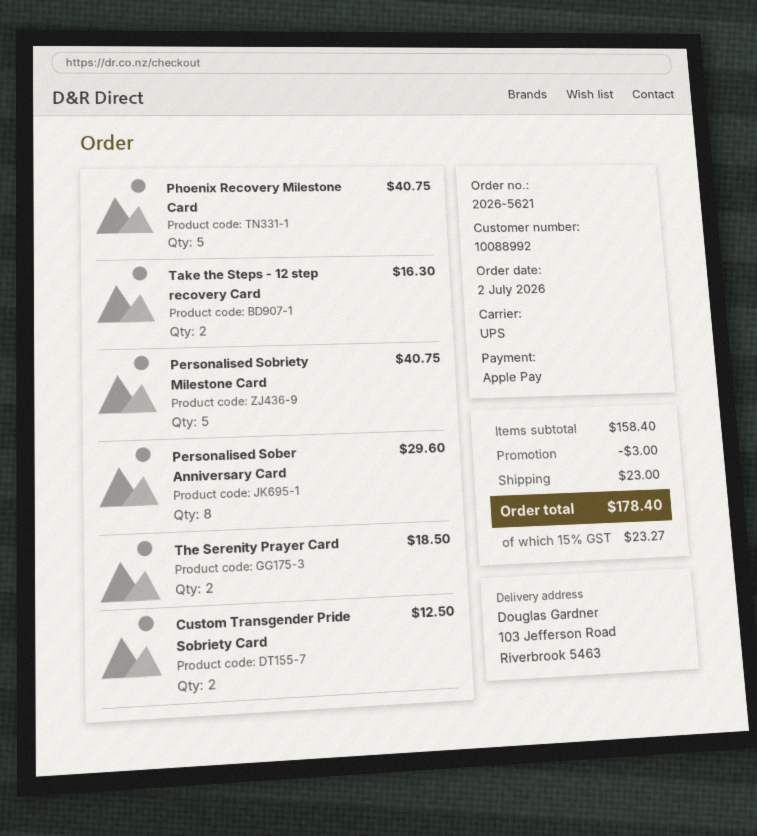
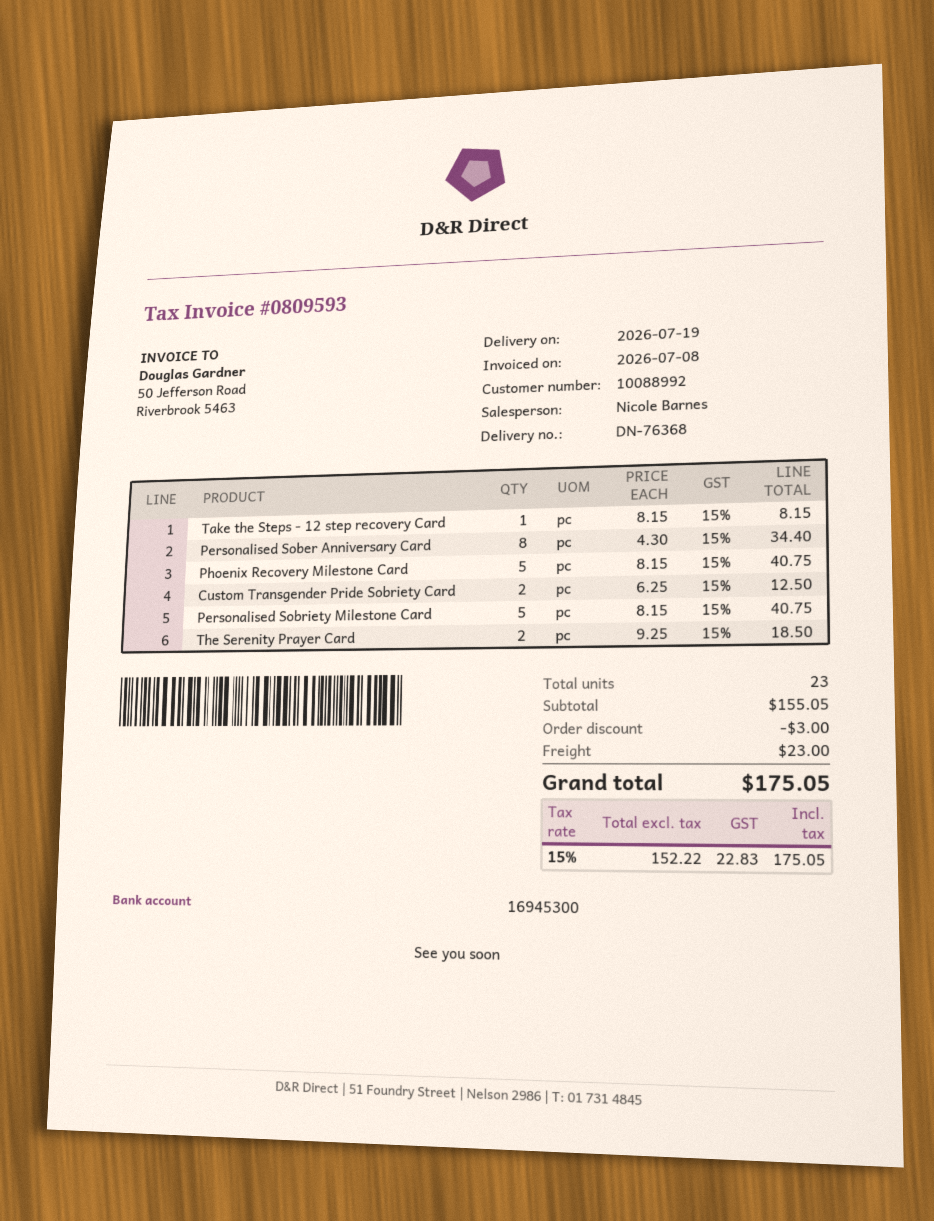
Take the Steps - 12 step recovery Card: 2 for 16.30 -> 1 for 8.15
Personalised Sober Anniversary Card: 8 for 29.60 -> 8 for 34.40
subtotal: 158.40 -> 155.05
tax: 15% = 23.27 -> 15% = 22.83
total: 178.40 -> 175.05

